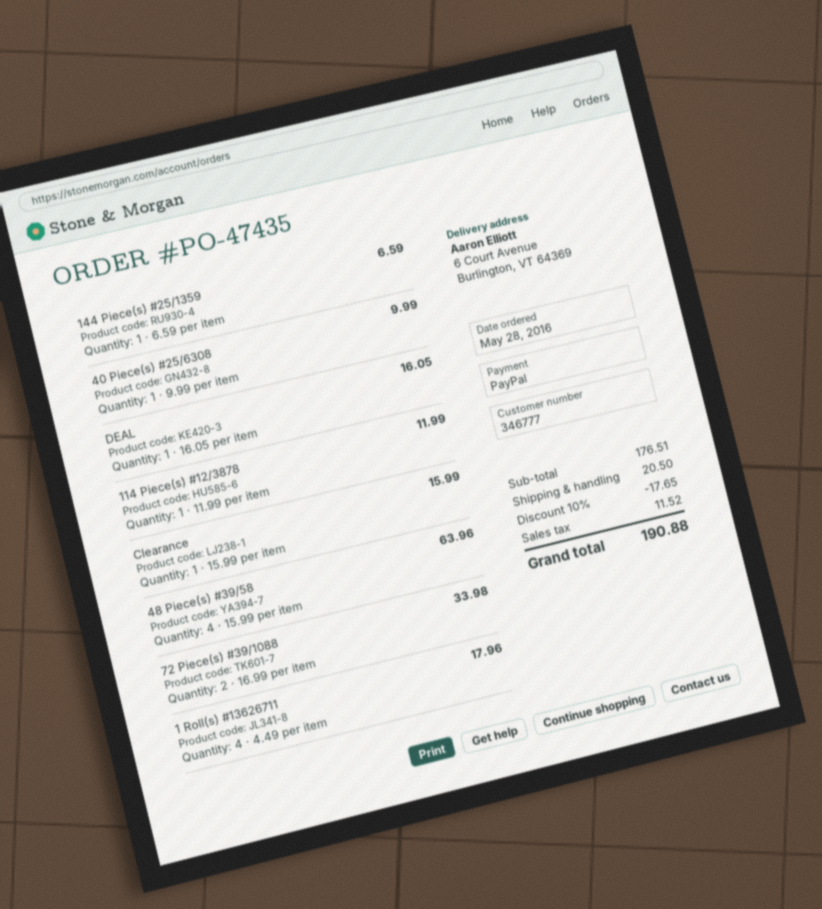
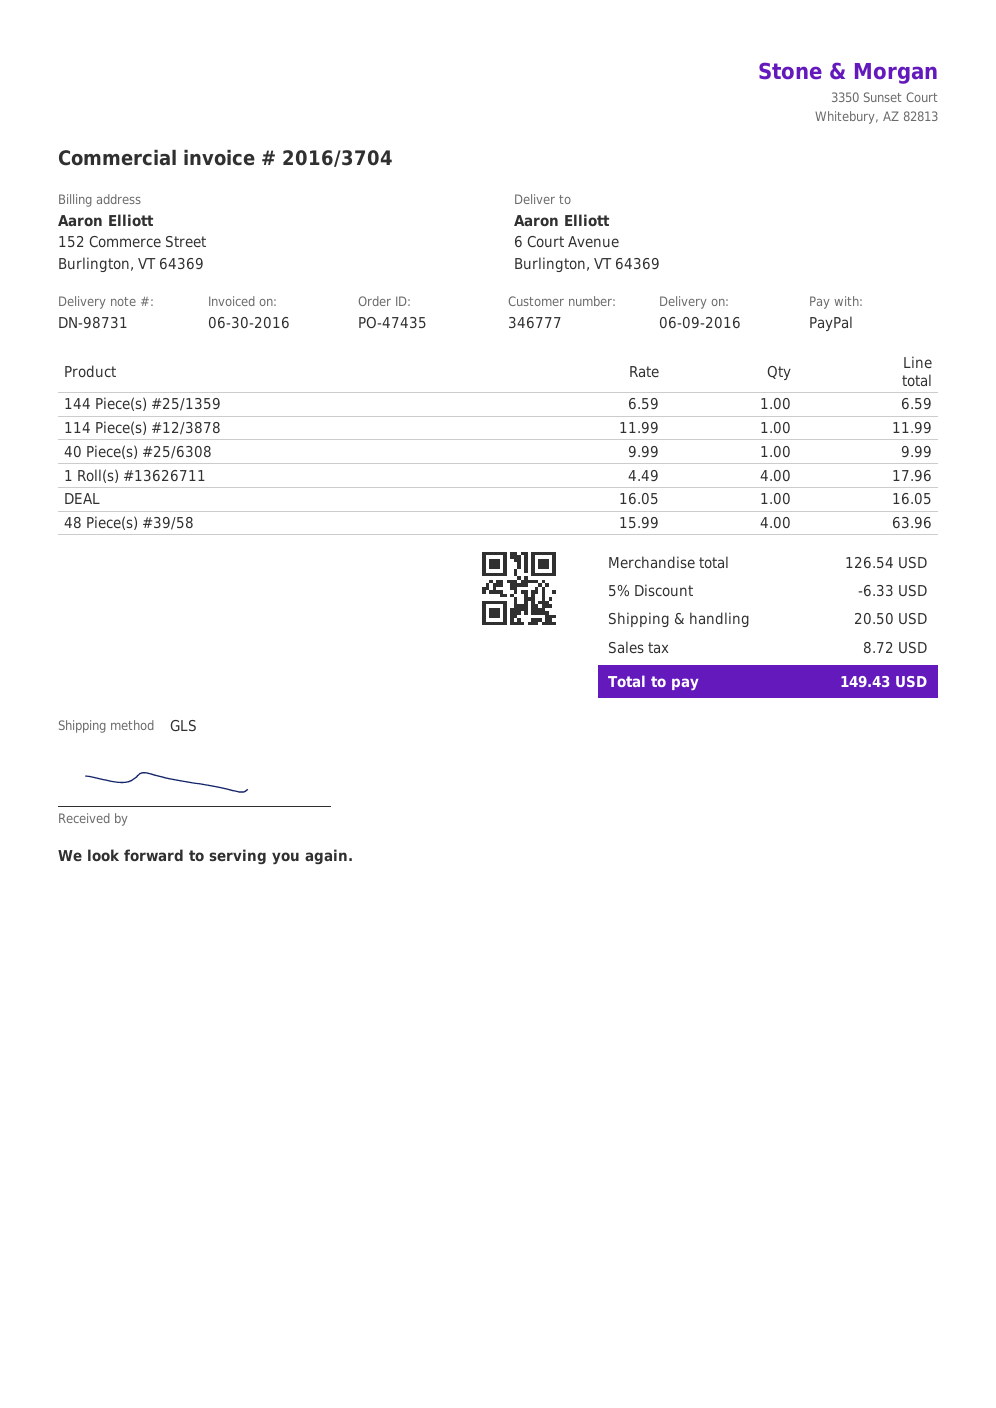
Clearance: 1 x 15.99 = 15.99 -> none
72 Piece(s) #39/1088: 2 x 16.99 = 33.98 -> none
subtotal: 176.51 -> 126.54
discount: 10% = 17.65 -> 5% = 6.33
tax: 11.52 -> 8.72
total: 190.88 -> 149.43

